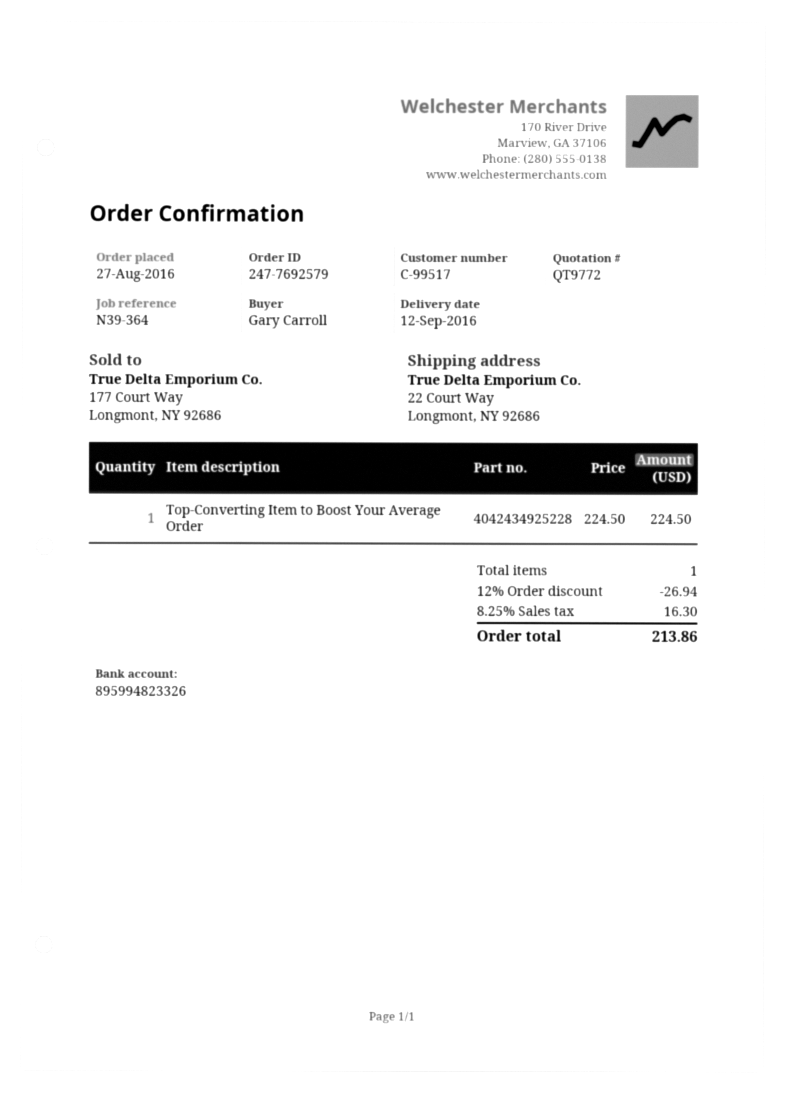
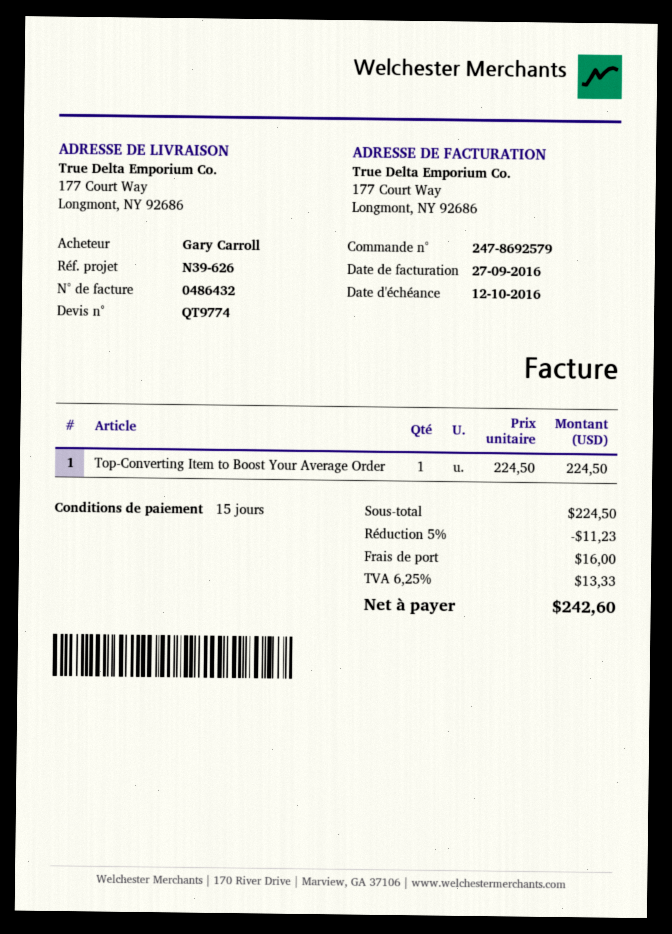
quote number: QT9772 -> QT9774
order number: 247-7692579 -> 247-8692579
reference: N39-364 -> N39-626
ship to: 22 Court Way, Longmont, NY 92686 -> 177 Court Way, Longmont, NY 92686
discount: 12% = 26.94 -> 5% = 11.23
shipping: none -> 16.00
tax: 8.25% = 16.30 -> 6.25% = 13.33
total: 213.86 -> 242.60

